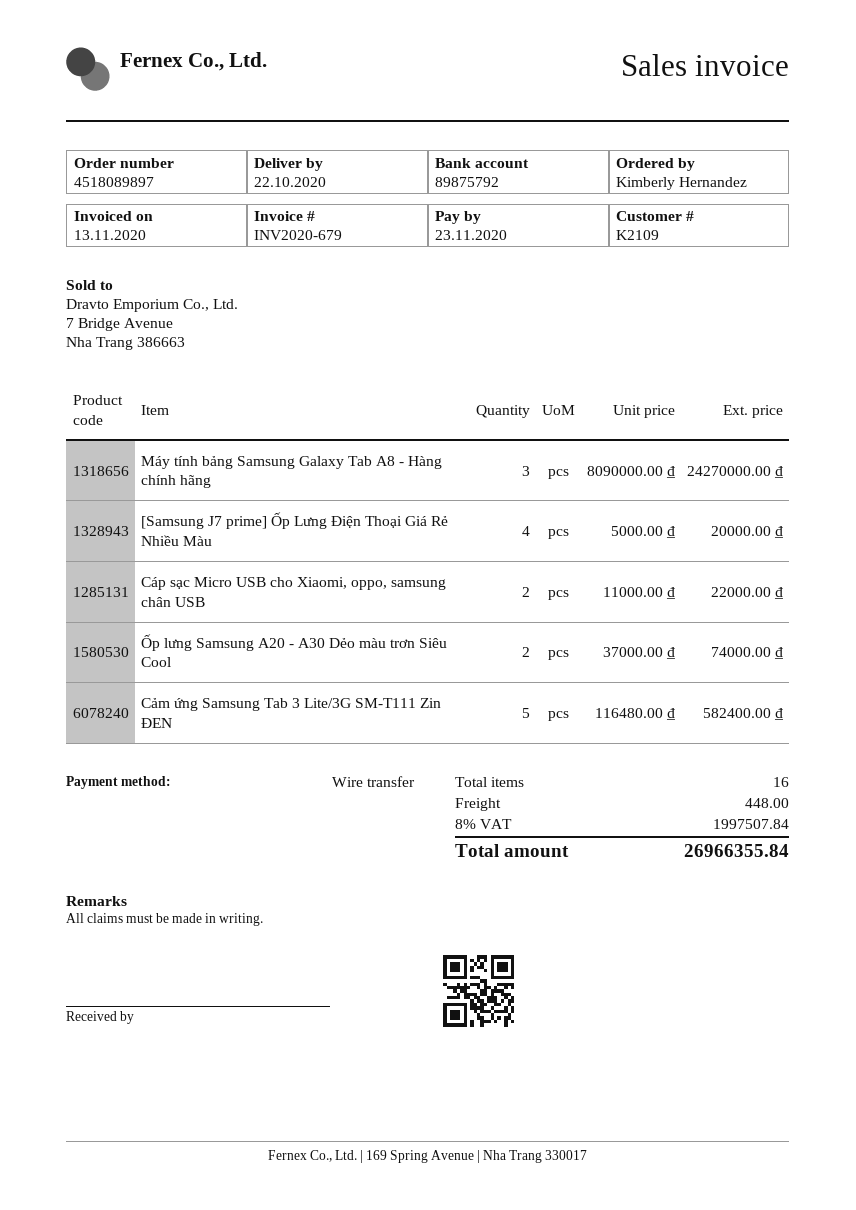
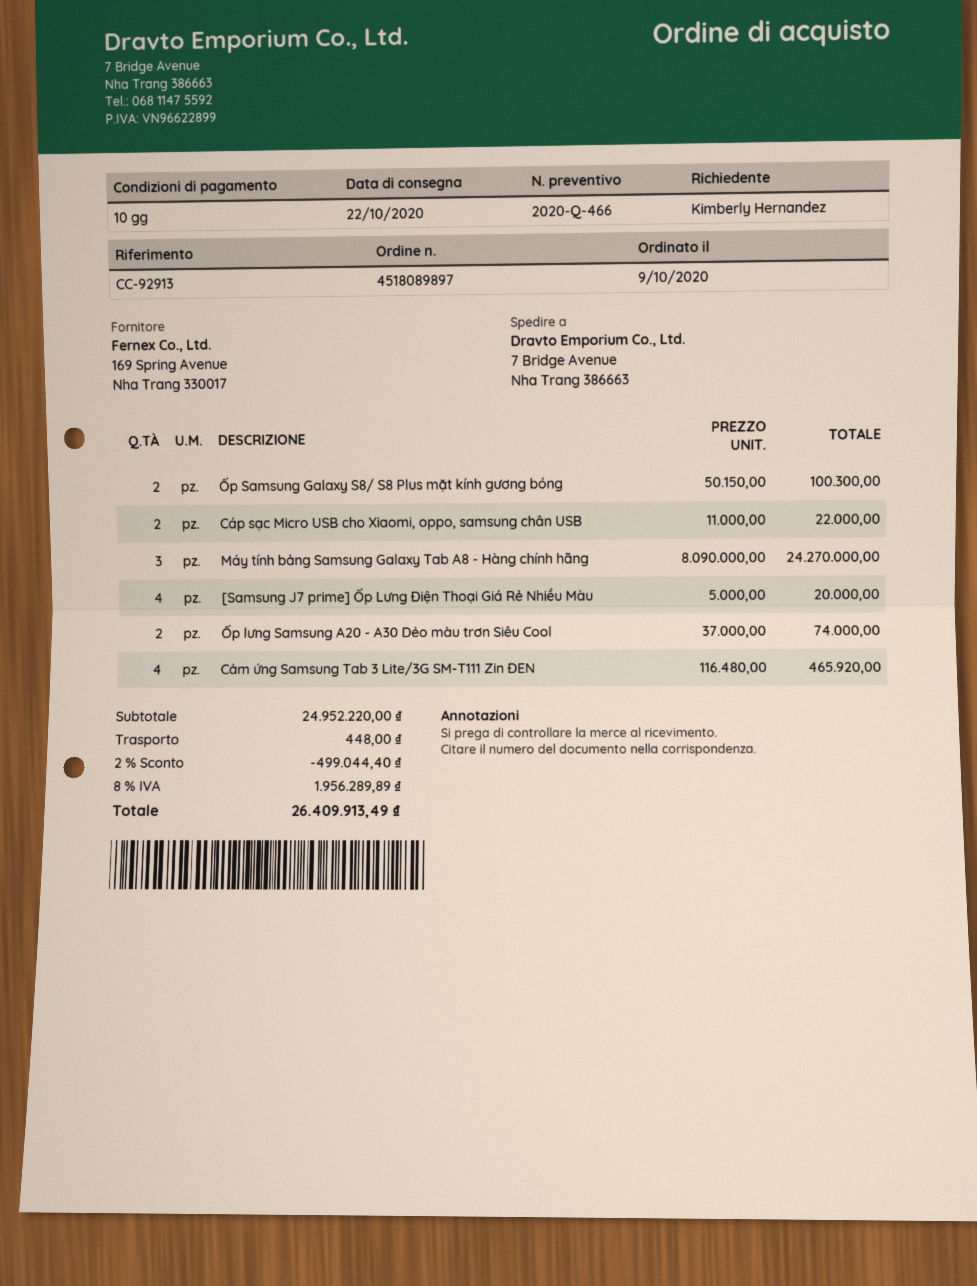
Cảm ứng Samsung Tab 3 Lite/3G SM-T111 Zin ĐEN: 5 x 116480.00 = 582400.00 -> 4 x 116480.00 = 465920.00
Ốp Samsung Galaxy S8/ S8 Plus mặt kính gương bóng: none -> 2 x 50150.00 = 100300.00
discount: none -> 2% = 499044.40
tax: 8% = 1997507.84 -> 8% = 1956289.89
total: 26966355.84 -> 26409913.49

